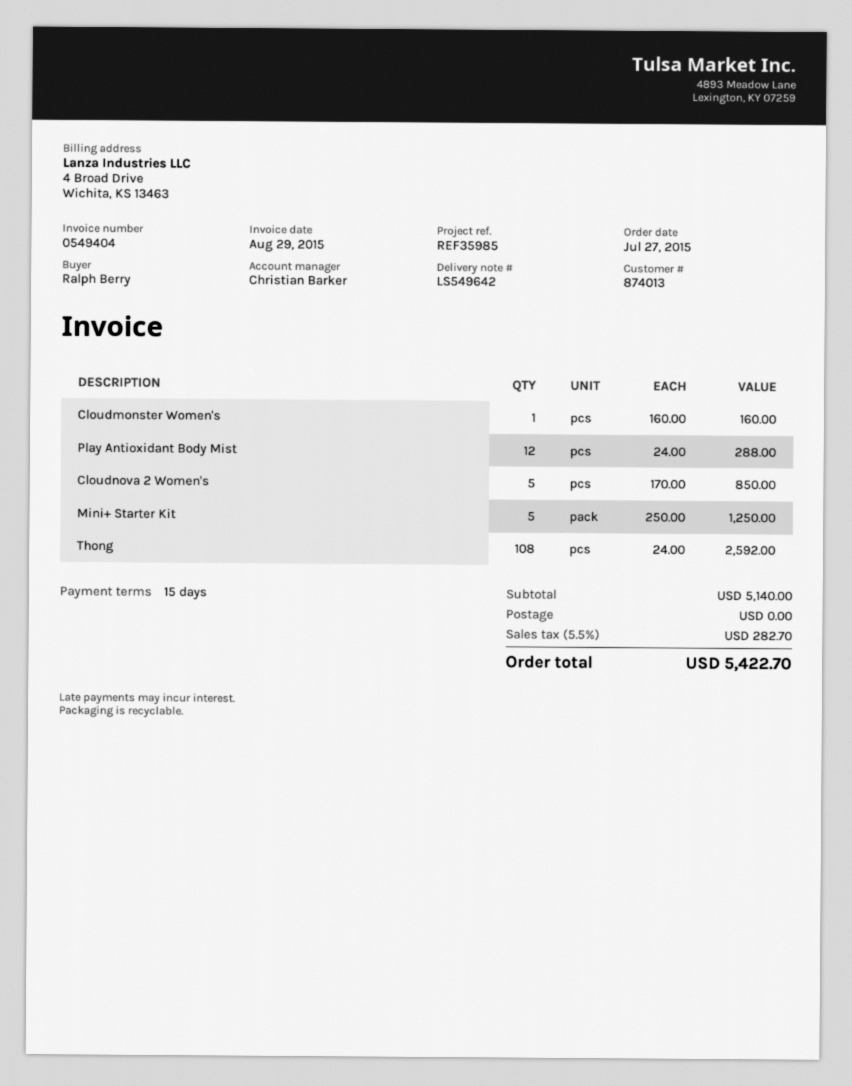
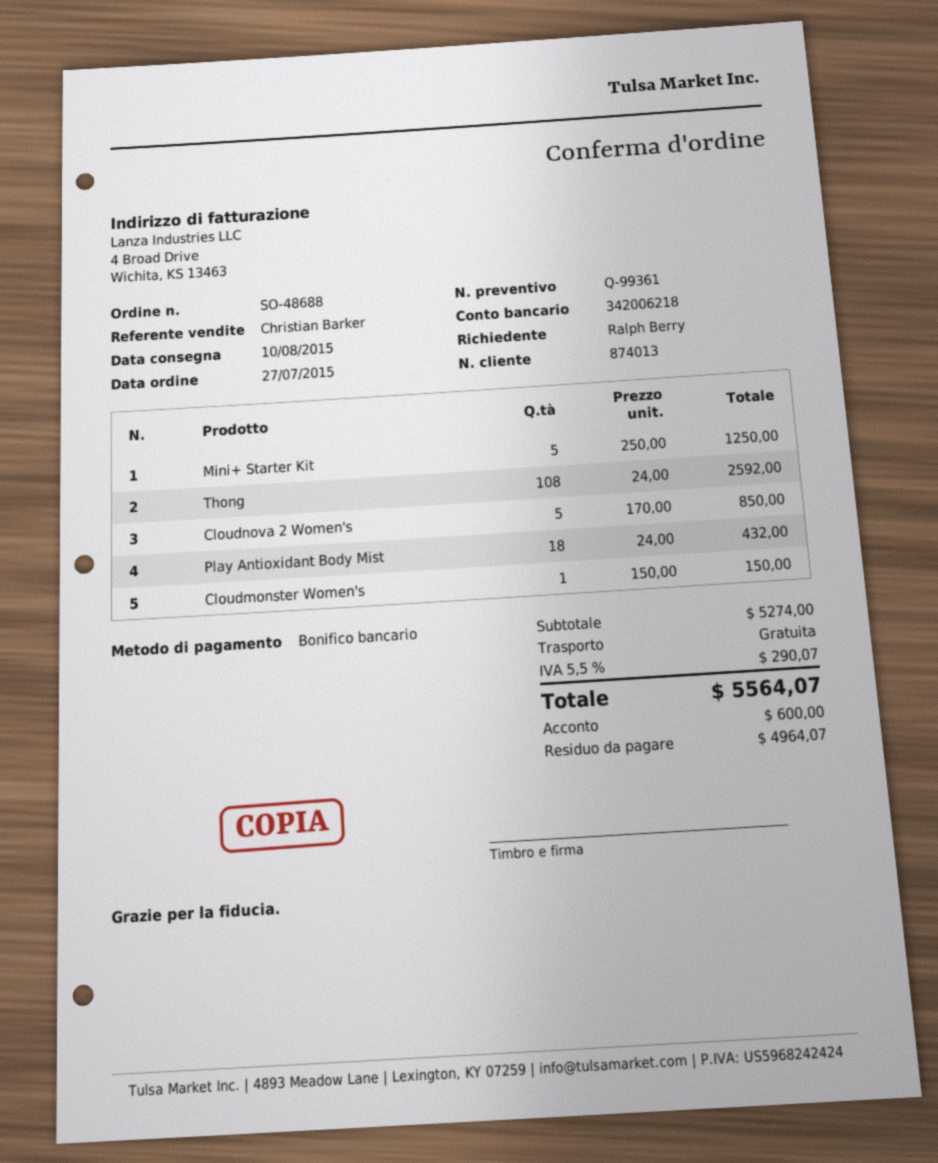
Cloudmonster Women's: 1 x 160.00 = 160.00 -> 1 x 150.00 = 150.00
Play Antioxidant Body Mist: 12 x 24.00 = 288.00 -> 18 x 24.00 = 432.00
subtotal: 5140.00 -> 5274.00
tax: 5.5% = 282.70 -> 5.5% = 290.07
total: 5422.70 -> 5564.07

